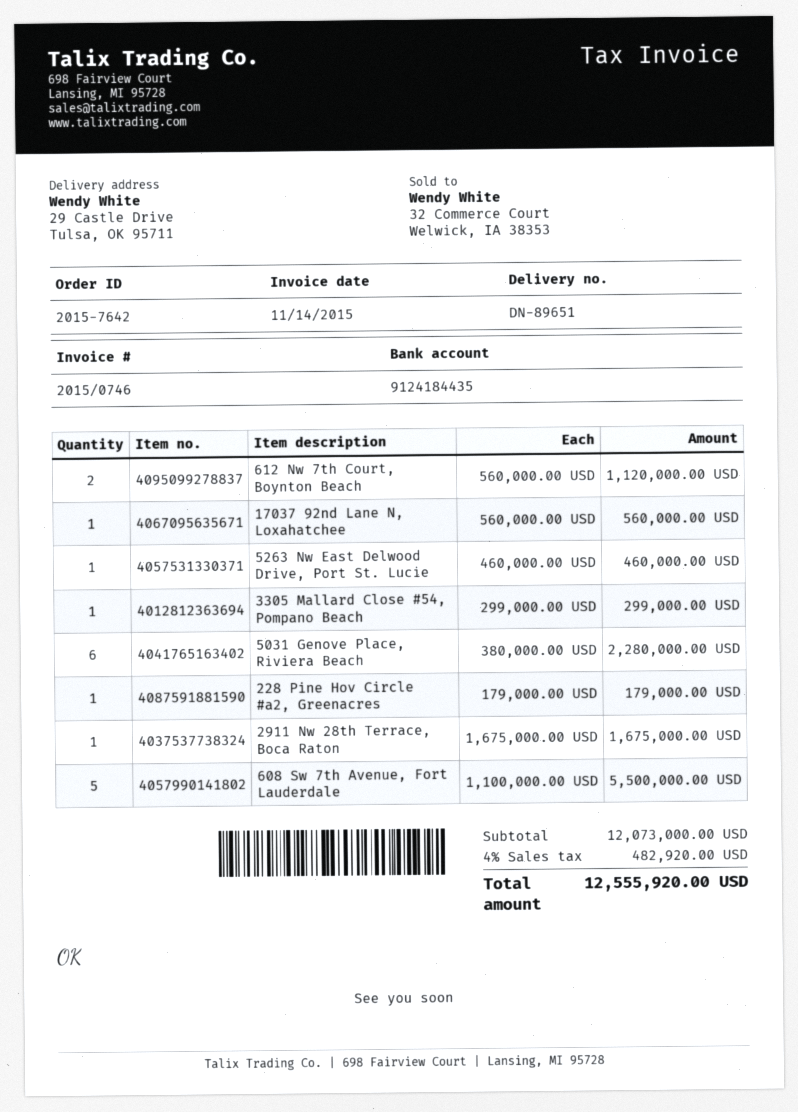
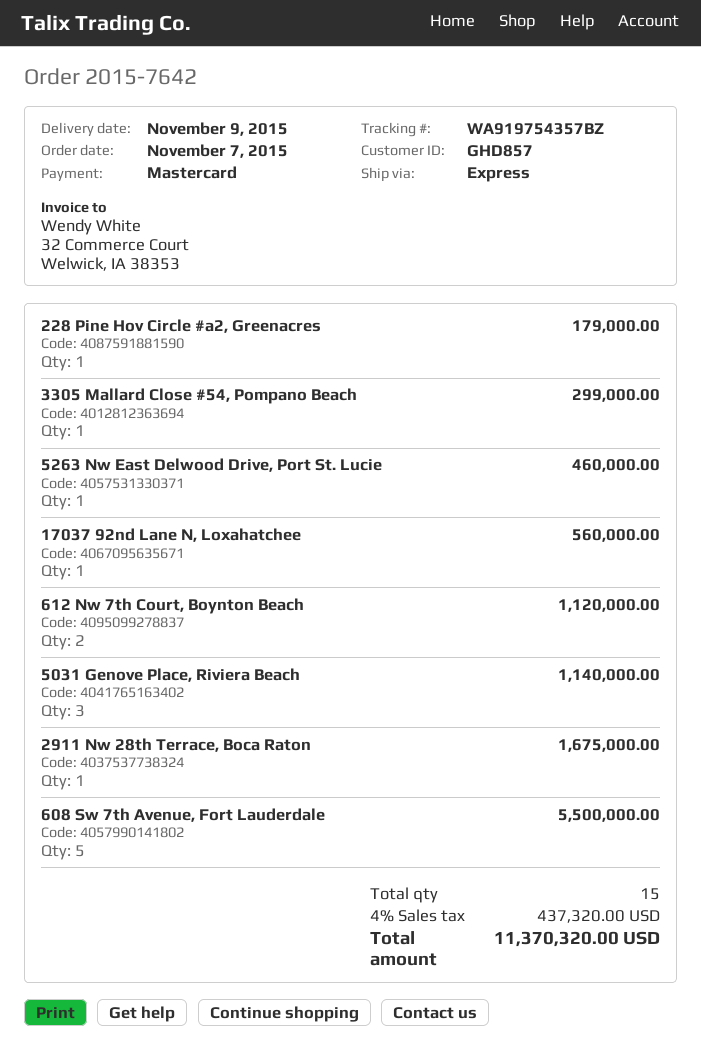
5031 Genove Place, Riviera Beach: 6 for 2280000.00 -> 3 for 1140000.00
tax: 4% = 482920.00 -> 4% = 437320.00
total: 12555920.00 -> 11370320.00

